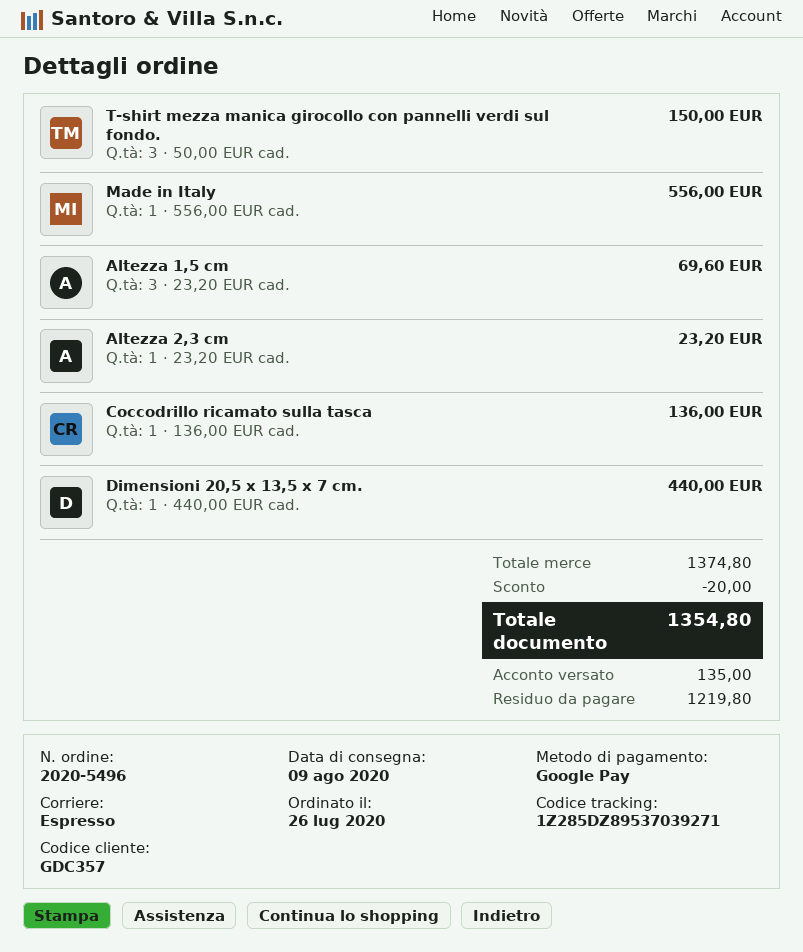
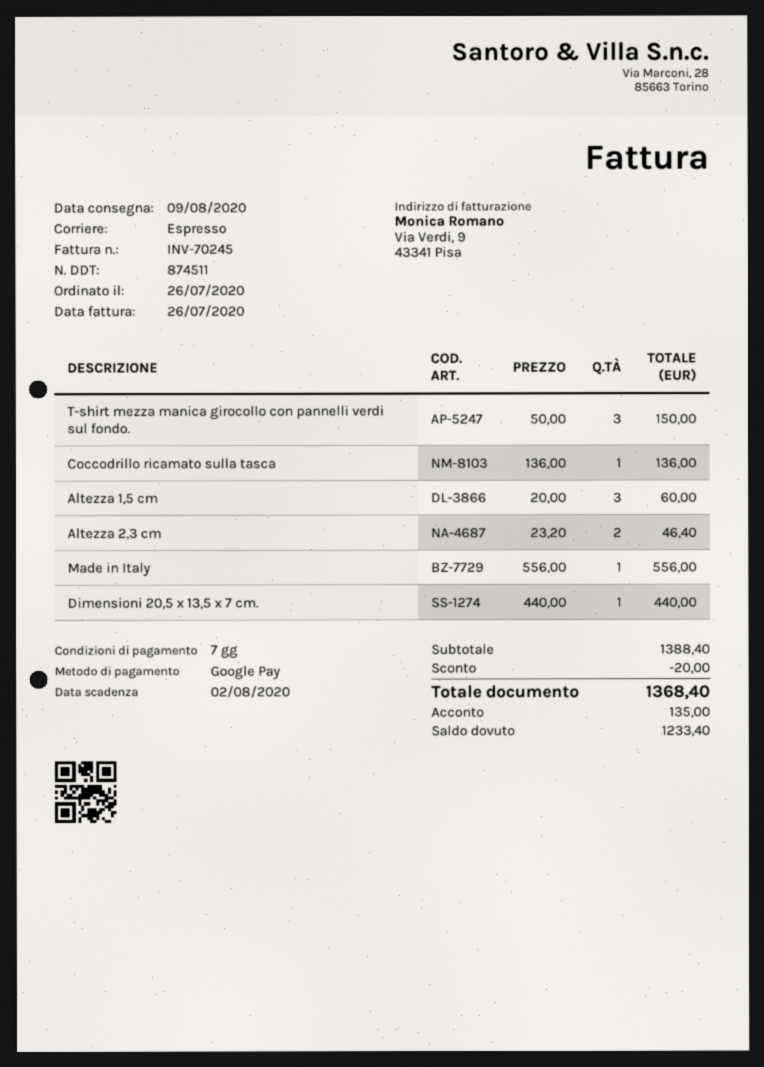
Altezza 1,5 cm: 3 x 23.20 = 69.60 -> 3 x 20.00 = 60.00
Altezza 2,3 cm: 1 x 23.20 = 23.20 -> 2 x 23.20 = 46.40
subtotal: 1374.80 -> 1388.40
total: 1354.80 -> 1368.40
balance: 1219.80 -> 1233.40

